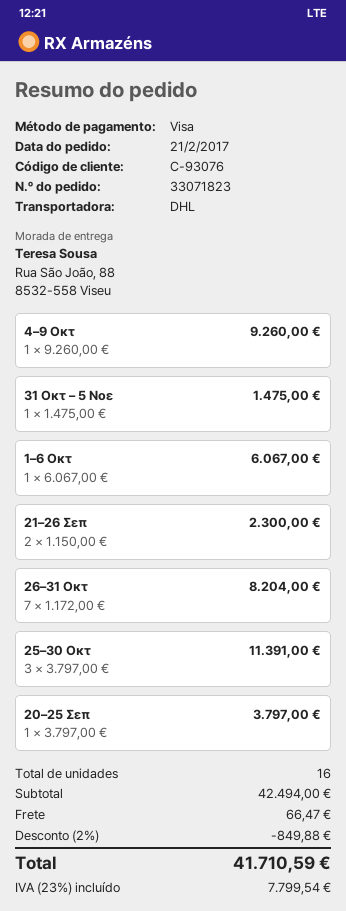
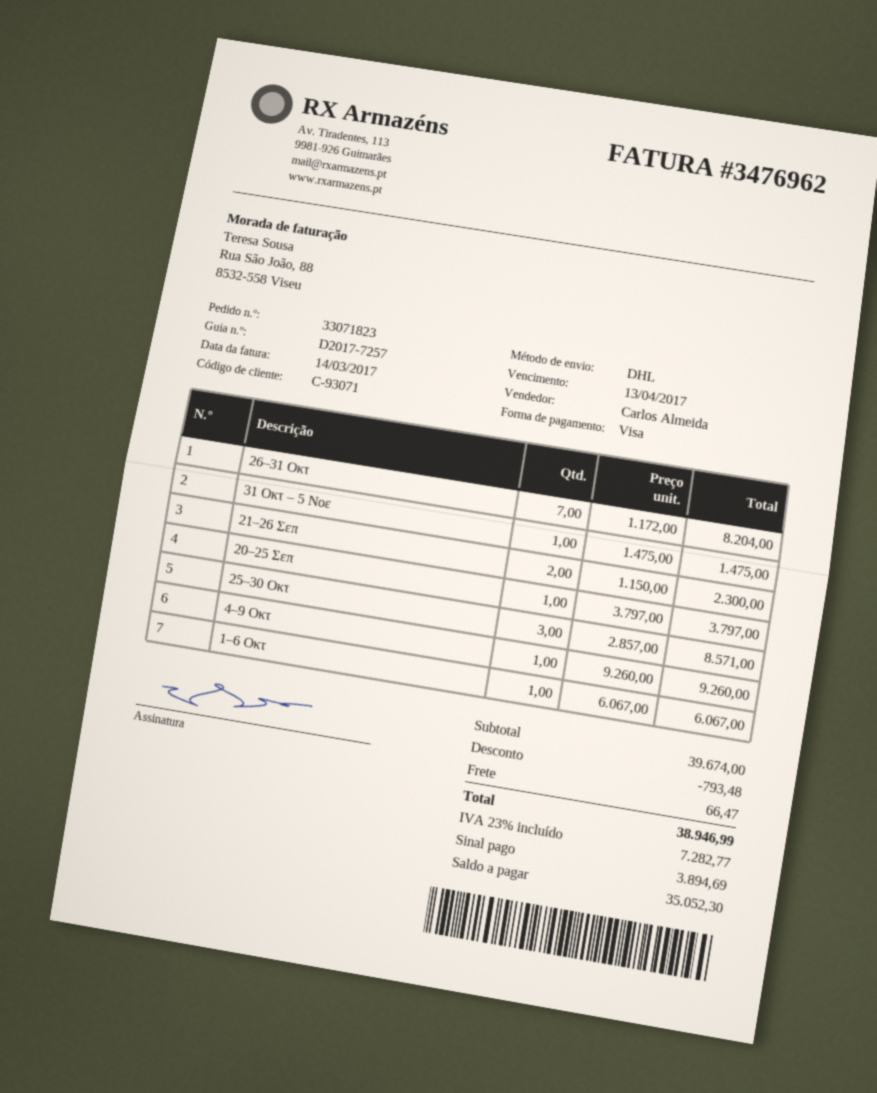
customer number: C-93076 -> C-93071
25–30 Οκτ: 3 x 3797.00 = 11391.00 -> 3 x 2857.00 = 8571.00
subtotal: 42494.00 -> 39674.00
discount: 849.88 -> 793.48
tax: 23% = 7799.54 -> 23% = 7282.77
total: 41710.59 -> 38946.99

